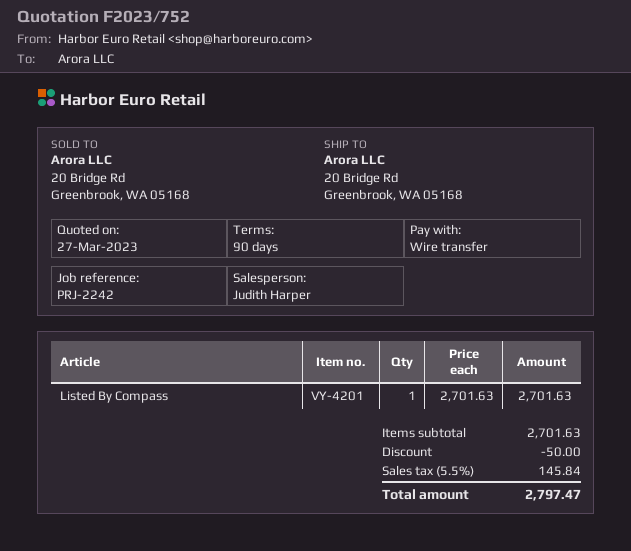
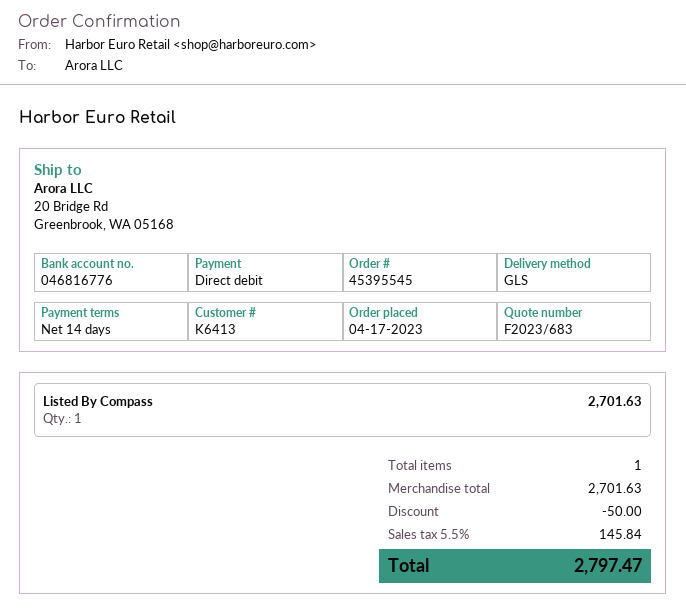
quote number: F2023/752 -> F2023/683
payment terms: 90 days -> 14 days
payment method: bank transfer -> direct debit

